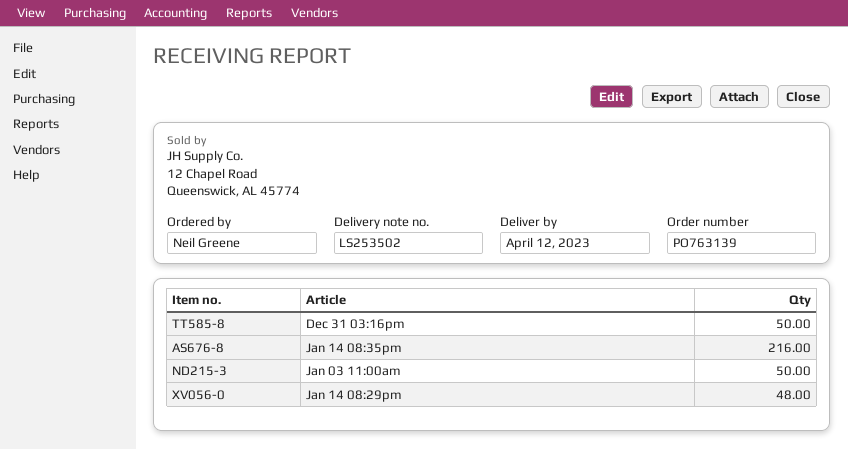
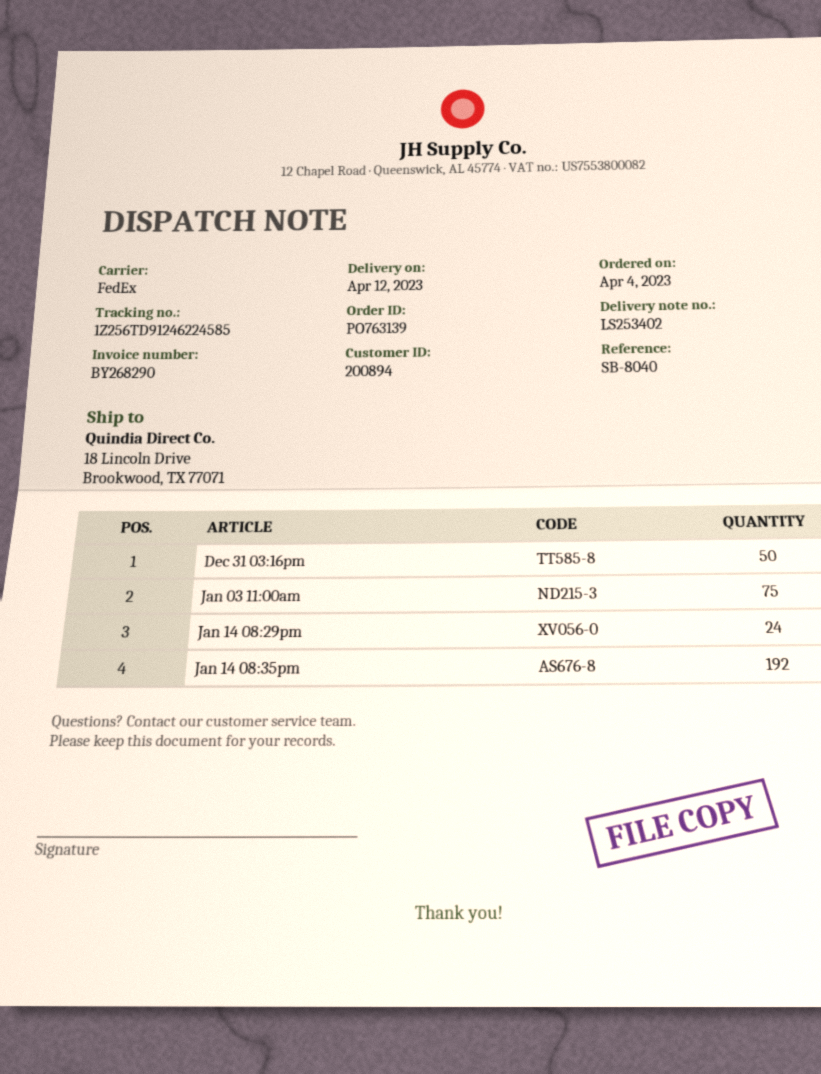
delivery note number: LS253502 -> LS253402
Jan 14 08:35pm: 216 -> 192
Jan 03 11:00am: 50 -> 75
Jan 14 08:29pm: 48 -> 24

